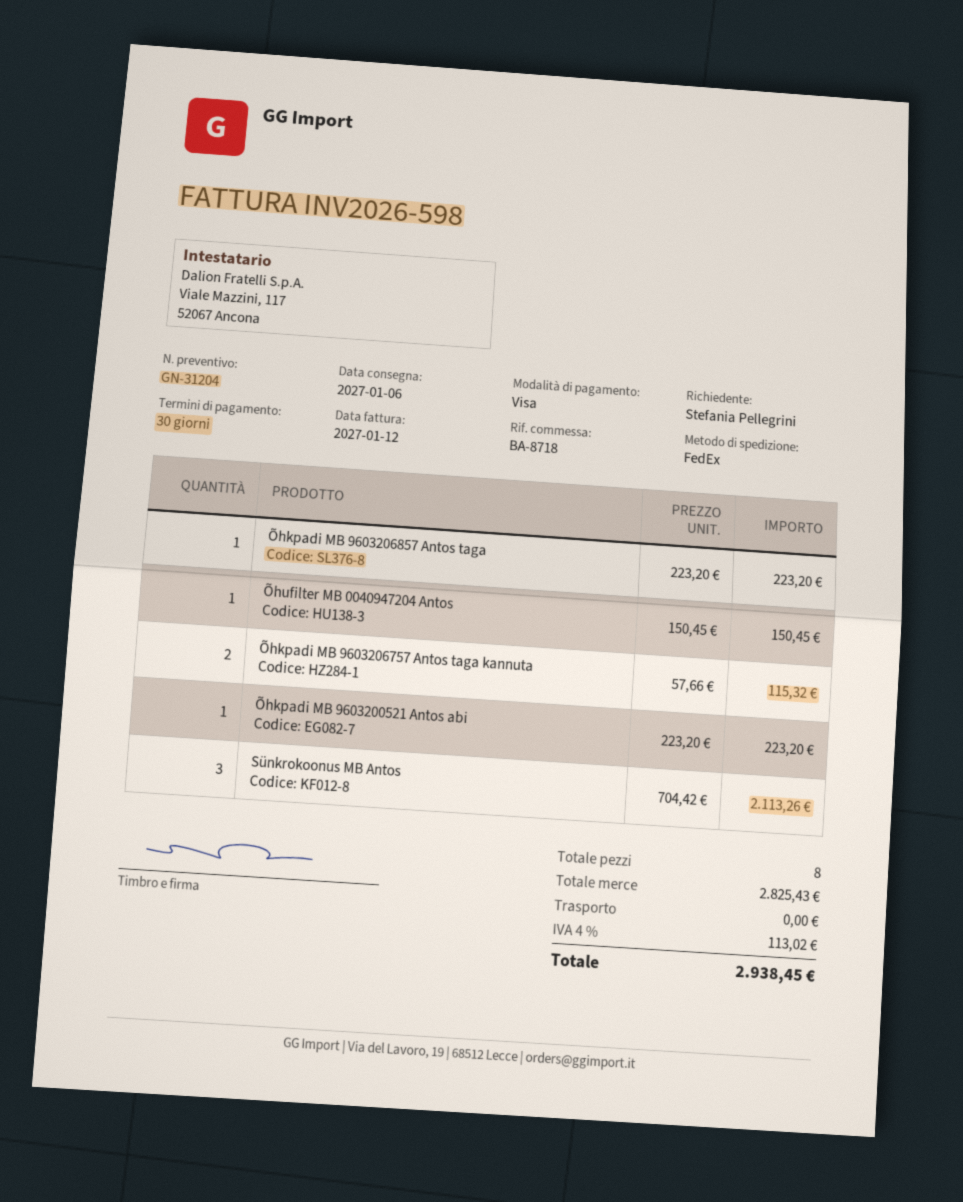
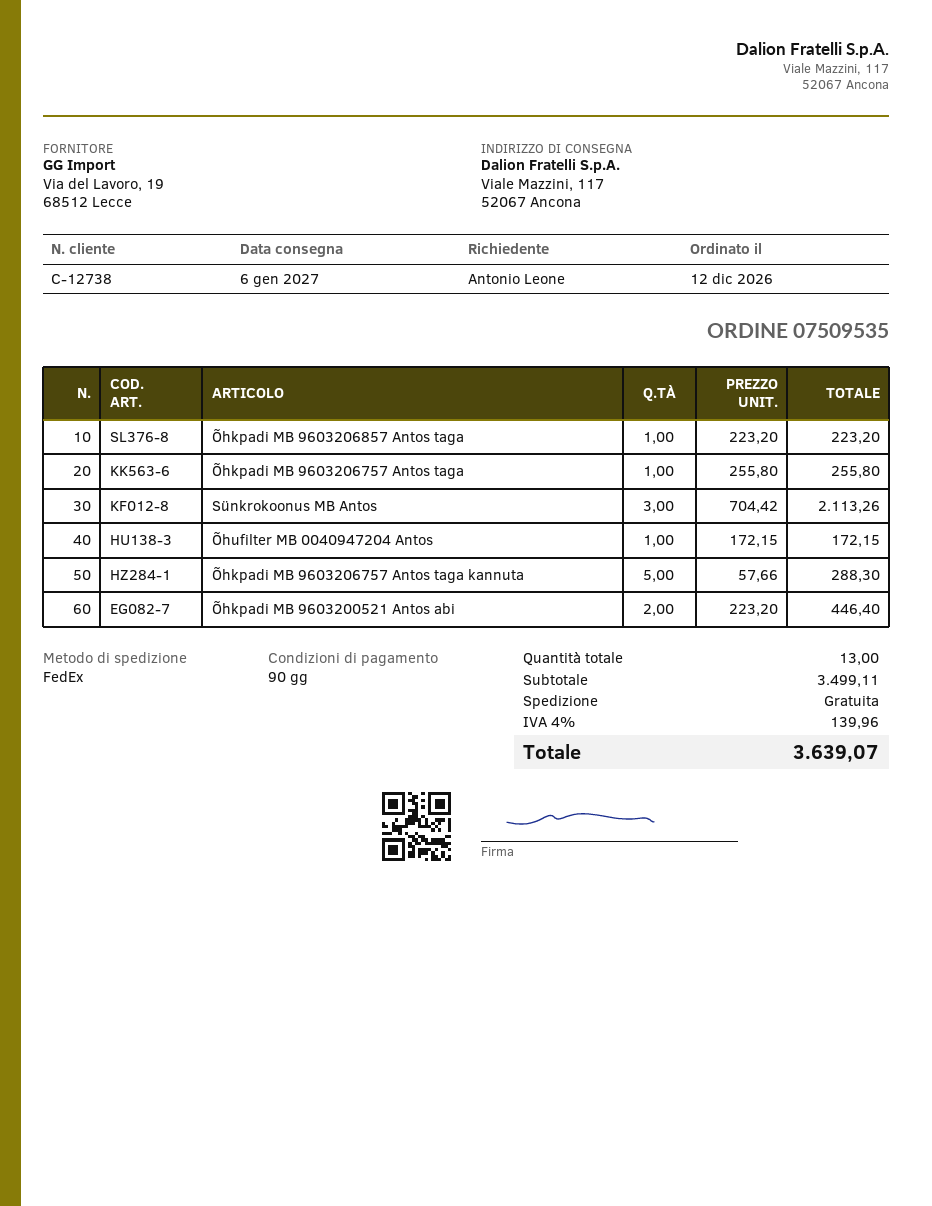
payment terms: 30 days -> 90 days
ordered by: Stefania Pellegrini -> Antonio Leone
Õhufilter MB 0040947204 Antos: 1 x 150.45 = 150.45 -> 1 x 172.15 = 172.15
Õhkpadi MB 9603206757 Antos taga kannuta: 2 x 57.66 = 115.32 -> 5 x 57.66 = 288.30
Õhkpadi MB 9603200521 Antos abi: 1 x 223.20 = 223.20 -> 2 x 223.20 = 446.40
Õhkpadi MB 9603206757 Antos taga: none -> 1 x 255.80 = 255.80
total quantity: 8 -> 13
subtotal: 2825.43 -> 3499.11
tax: 4% = 113.02 -> 4% = 139.96
total: 2938.45 -> 3639.07

